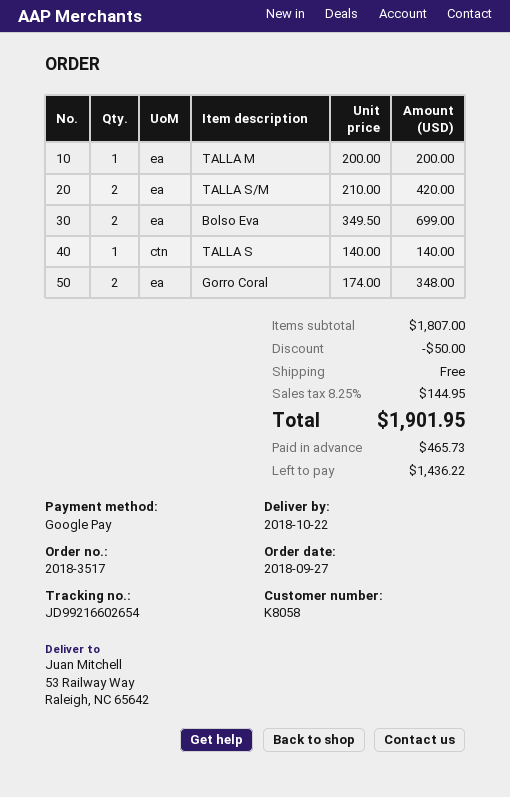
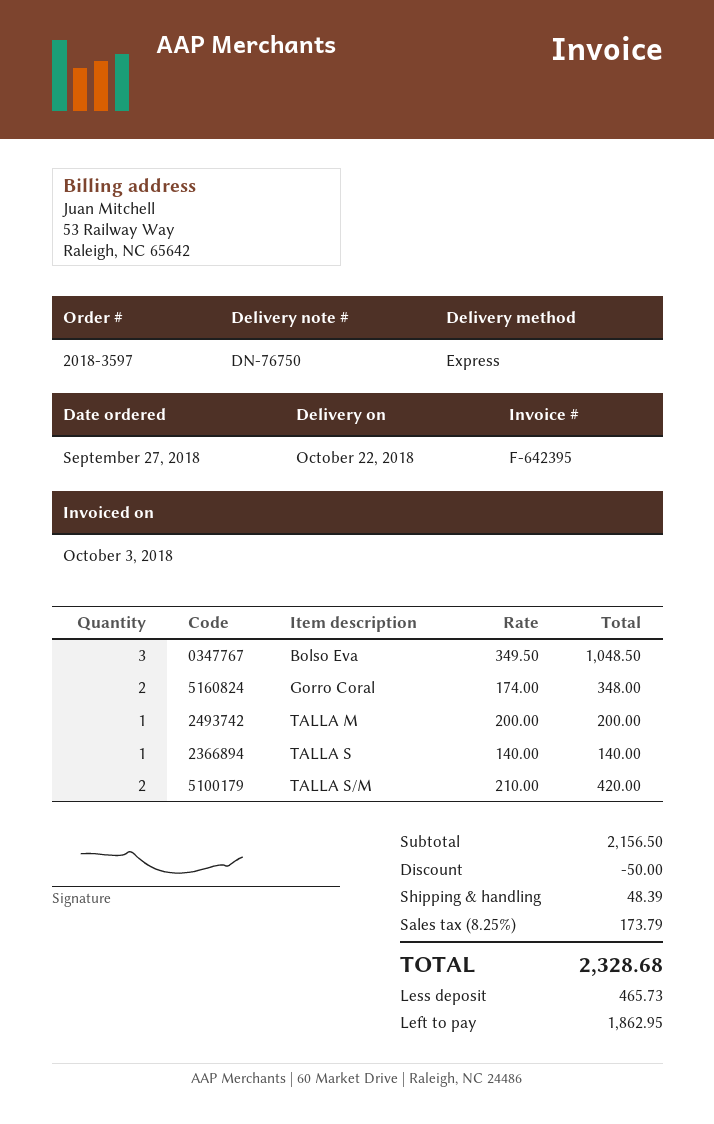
order number: 2018-3517 -> 2018-3597
Bolso Eva: 2 x 349.50 = 699.00 -> 3 x 349.50 = 1048.50
subtotal: 1807.00 -> 2156.50
shipping: 0.00 -> 48.39
tax: 8.25% = 144.95 -> 8.25% = 173.79
total: 1901.95 -> 2328.68
balance: 1436.22 -> 1862.95

